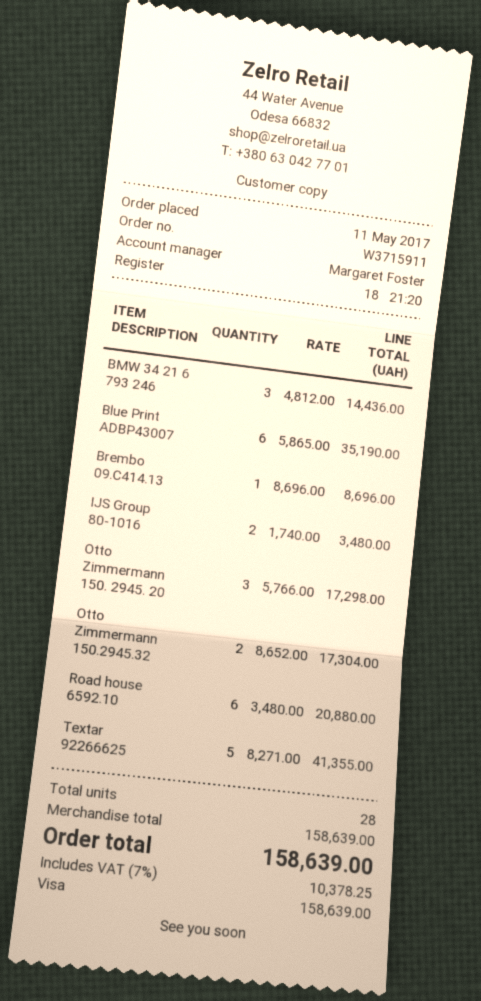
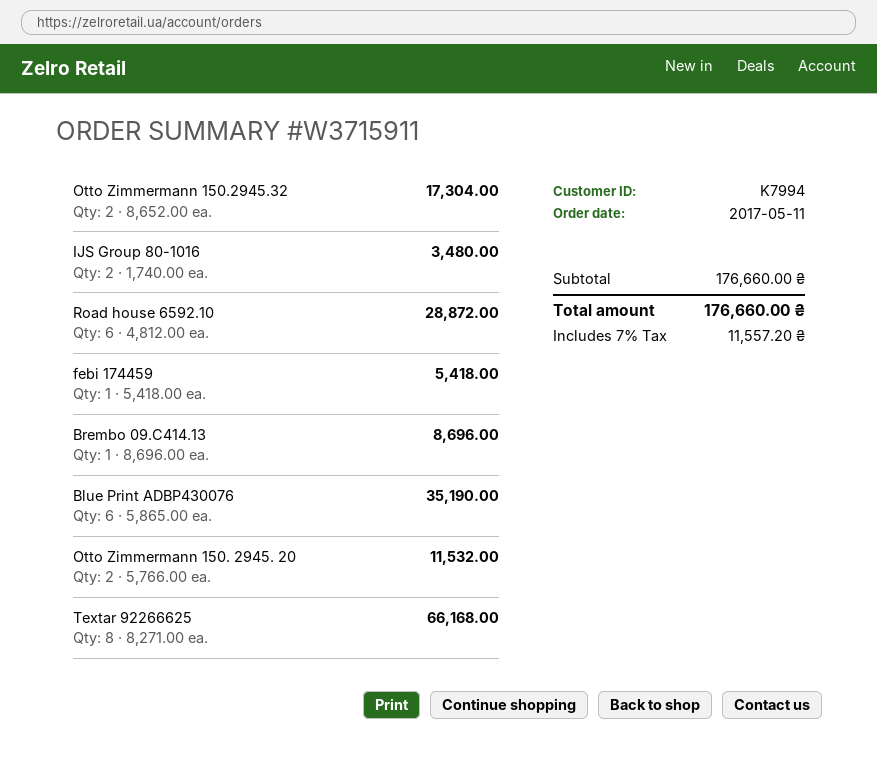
BMW 34 21 6 793 246: 3 x 4812.00 = 14436.00 -> none
Otto Zimmermann 150. 2945. 20: 3 x 5766.00 = 17298.00 -> 2 x 5766.00 = 11532.00
Road house 6592.10: 6 x 3480.00 = 20880.00 -> 6 x 4812.00 = 28872.00
Textar 92266625: 5 x 8271.00 = 41355.00 -> 8 x 8271.00 = 66168.00
febi 174459: none -> 1 x 5418.00 = 5418.00
subtotal: 158639.00 -> 176660.00
tax: 7% = 10378.25 -> 7% = 11557.20
total: 158639.00 -> 176660.00

